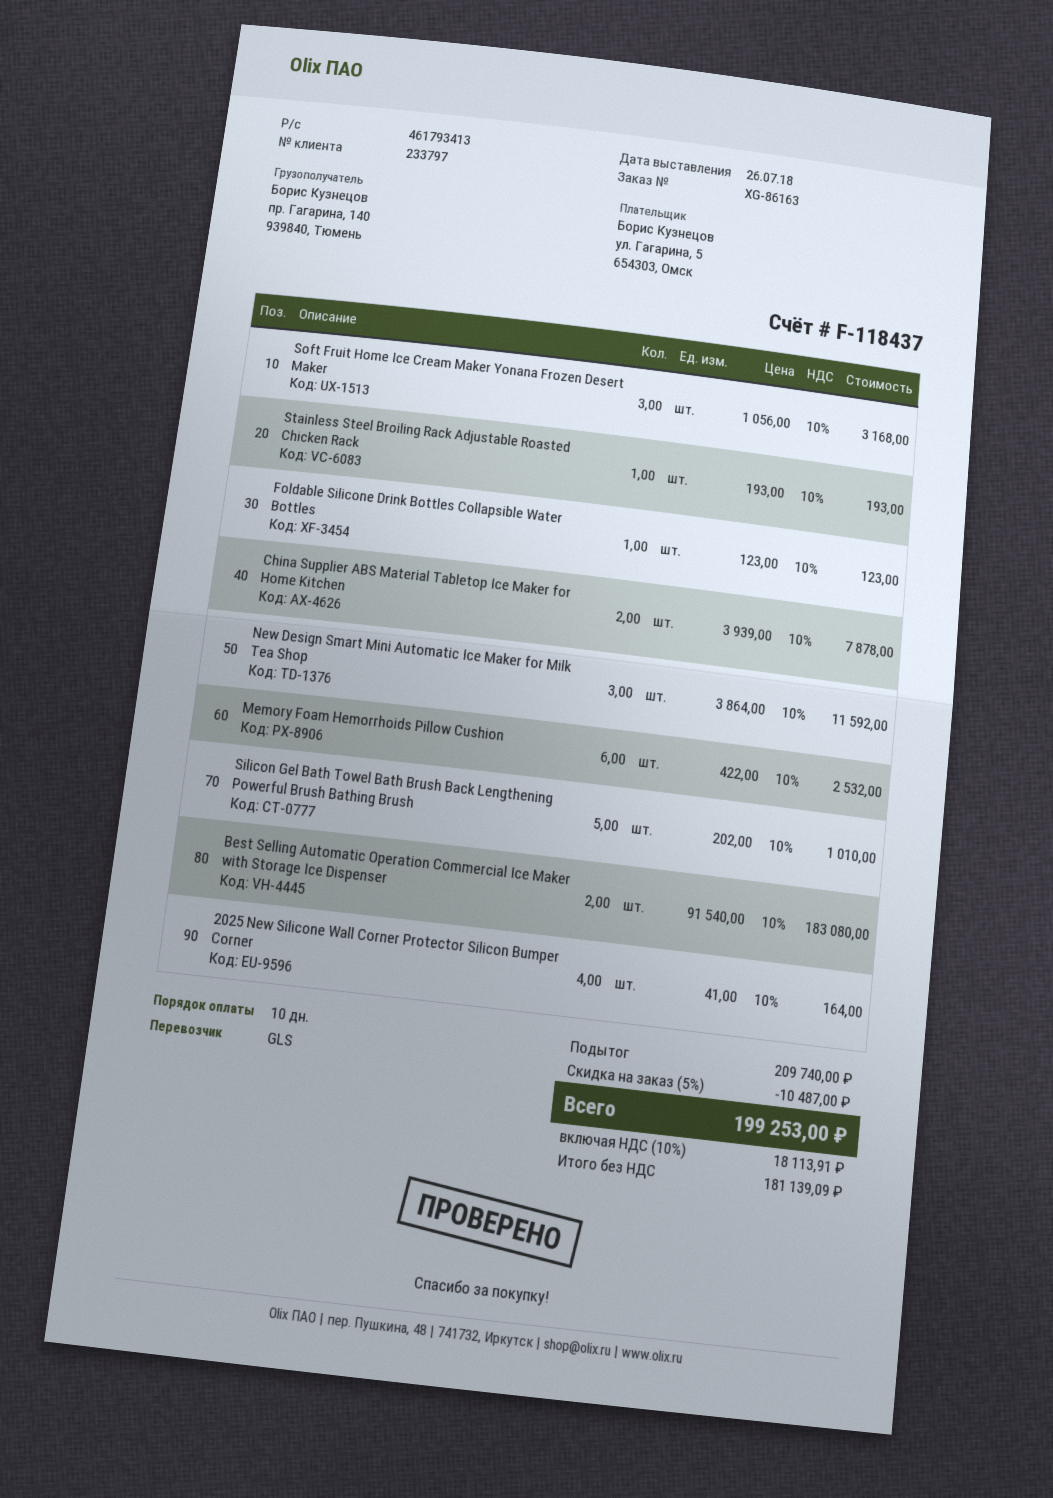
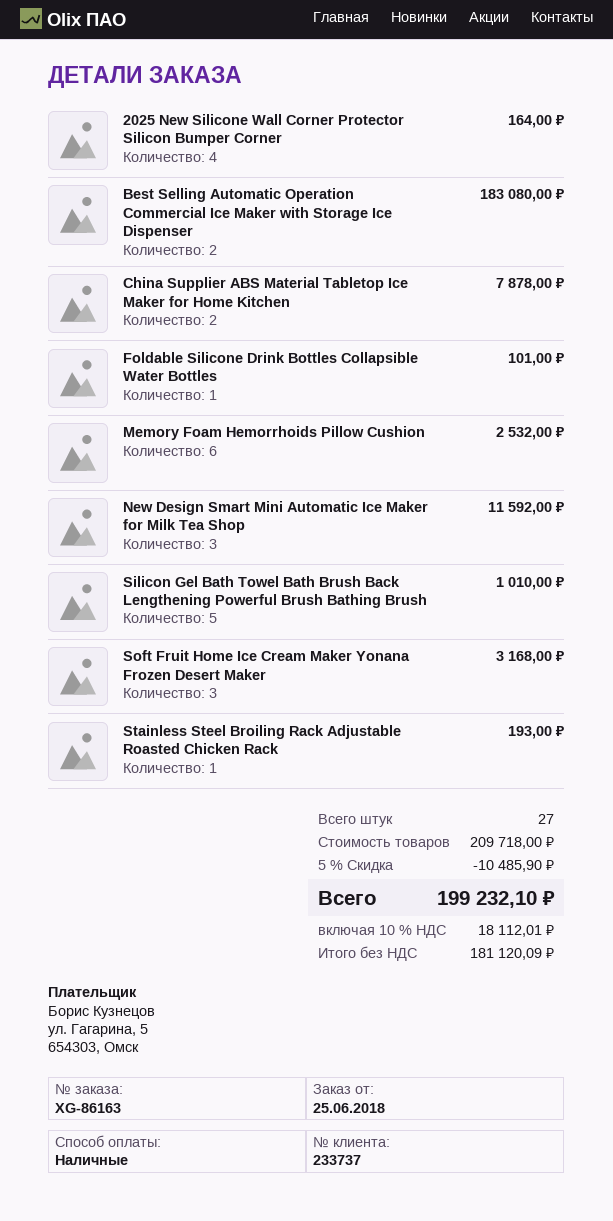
customer number: 233797 -> 233737
Foldable Silicone Drink Bottles Collapsible Water Bottles: 1 for 123.00 -> 1 for 101.00
subtotal: 209740.00 -> 209718.00
discount: 5% = 10487.00 -> 5% = 10485.90
net: 181139.09 -> 181120.09
tax: 10% = 18113.91 -> 10% = 18112.01
total: 199253.00 -> 199232.10

